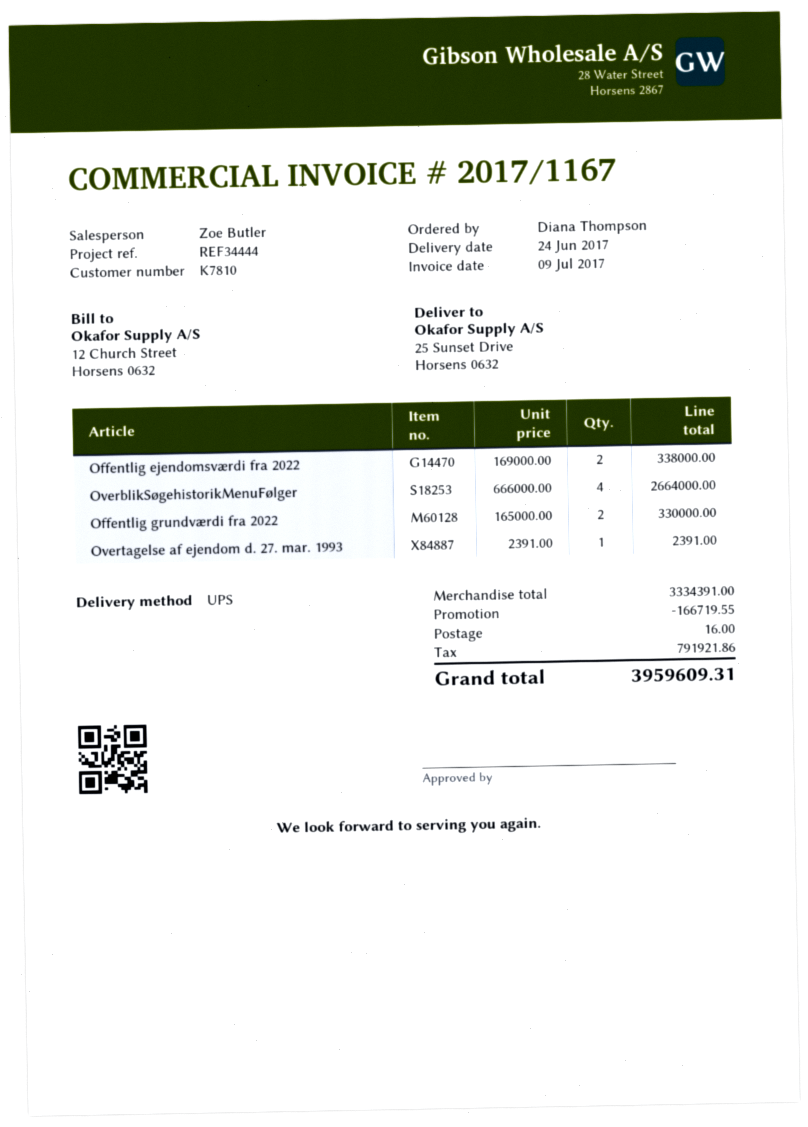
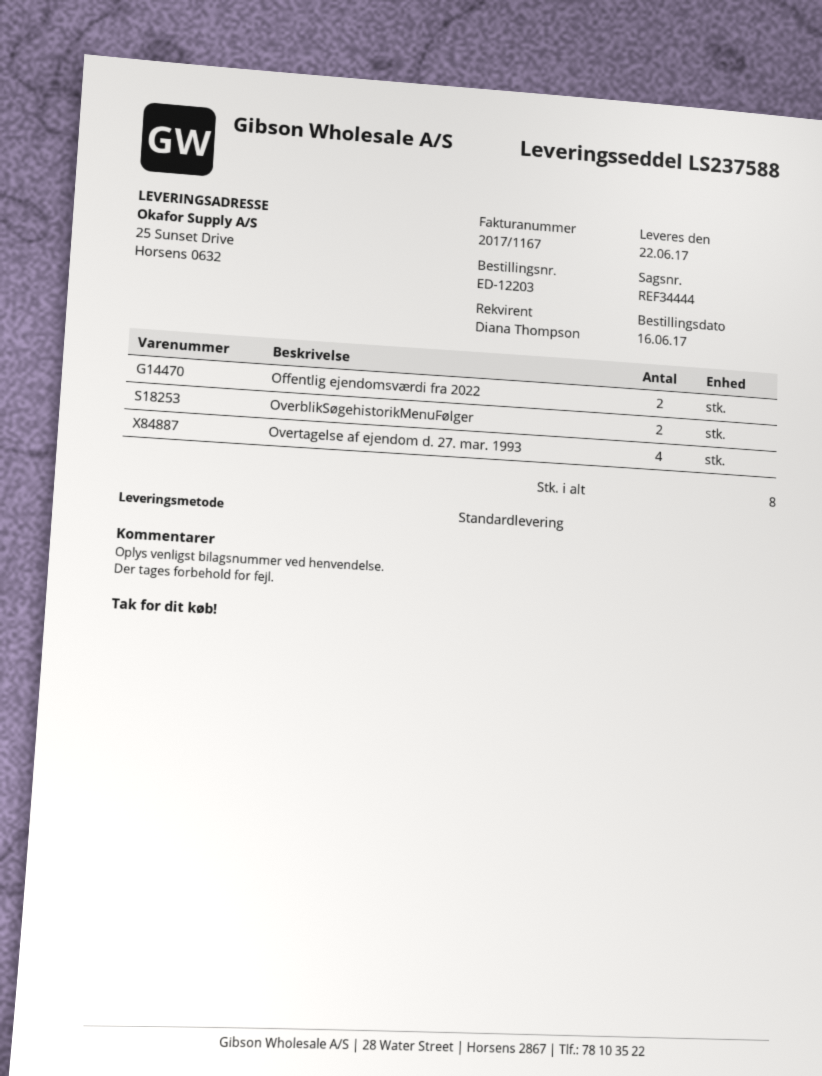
delivery date: 2017-06-24 -> 2017-06-22
shipping method: UPS -> standard
OverblikSøgehistorikMenuFølger: 4 -> 2
Offentlig grundværdi fra 2022: 2 -> none
Overtagelse af ejendom d. 27. mar. 1993: 1 -> 4

